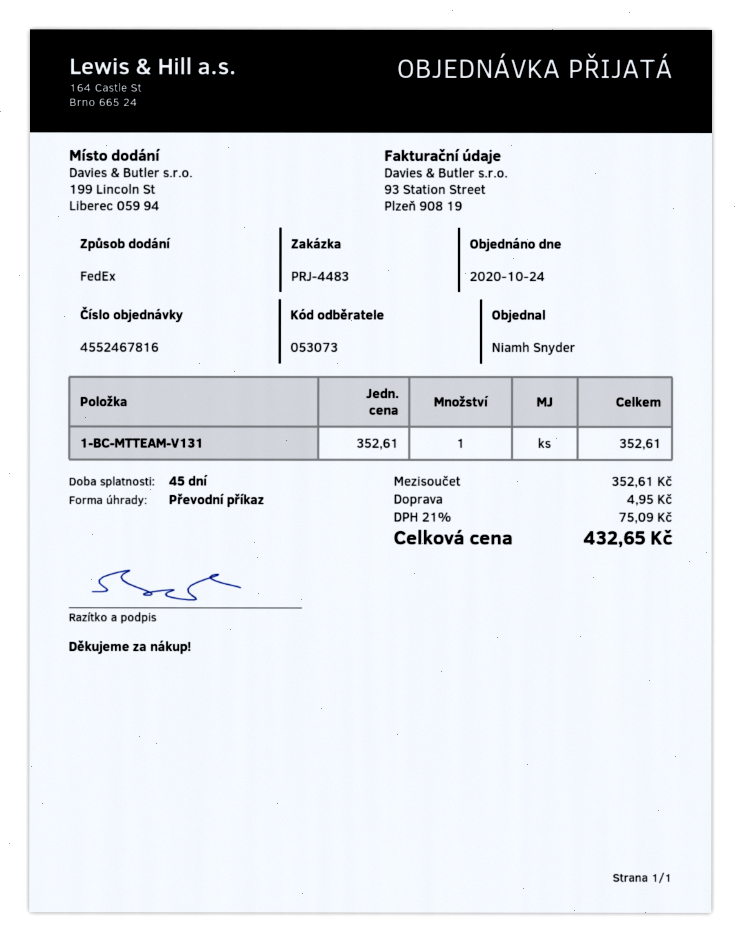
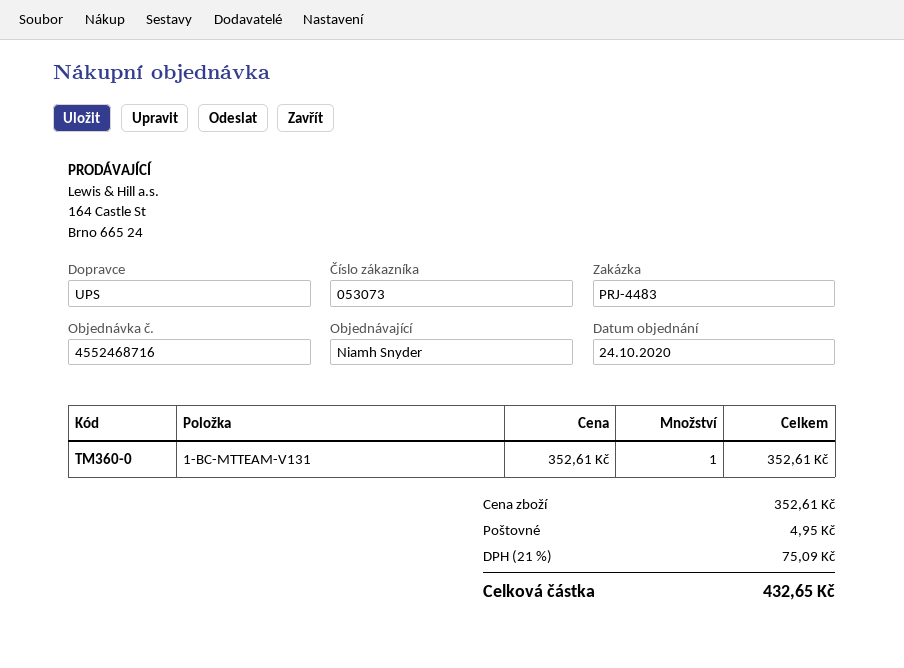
order number: 4552467816 -> 4552468716
shipping method: FedEx -> UPS

